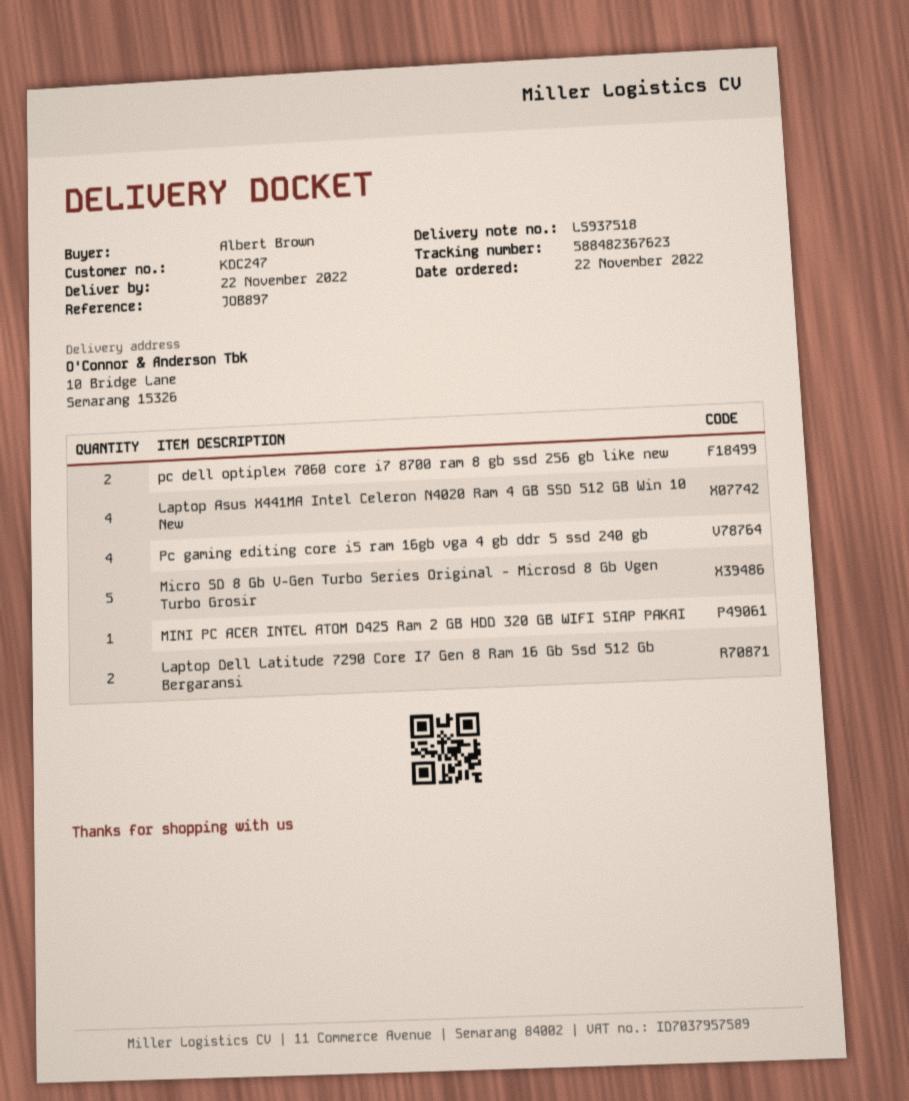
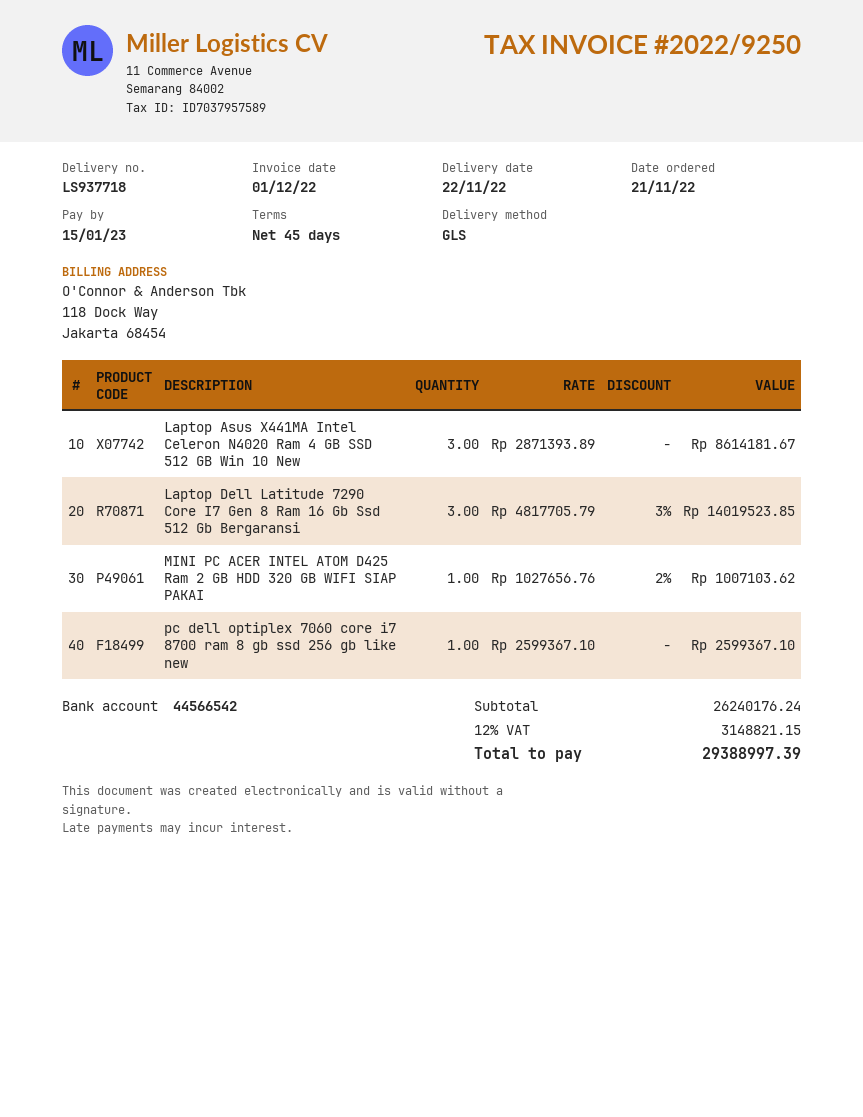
order date: 2022-11-22 -> 2022-11-21
delivery note number: LS937518 -> LS937718
pc dell optiplex 7060 core i7 8700 ram 8 gb ssd 256 gb like new: 2 -> 1
Laptop Asus X441MA Intel Celeron N4020 Ram 4 GB SSD 512 GB Win 10 New: 4 -> 3
Pc gaming editing core i5 ram 16gb vga 4 gb ddr 5 ssd 240 gb: 4 -> none
Micro SD 8 Gb V-Gen Turbo Series Original - Microsd 8 Gb Vgen Turbo Grosir: 5 -> none
Laptop Dell Latitude 7290 Core I7 Gen 8 Ram 16 Gb Ssd 512 Gb Bergaransi: 2 -> 3

